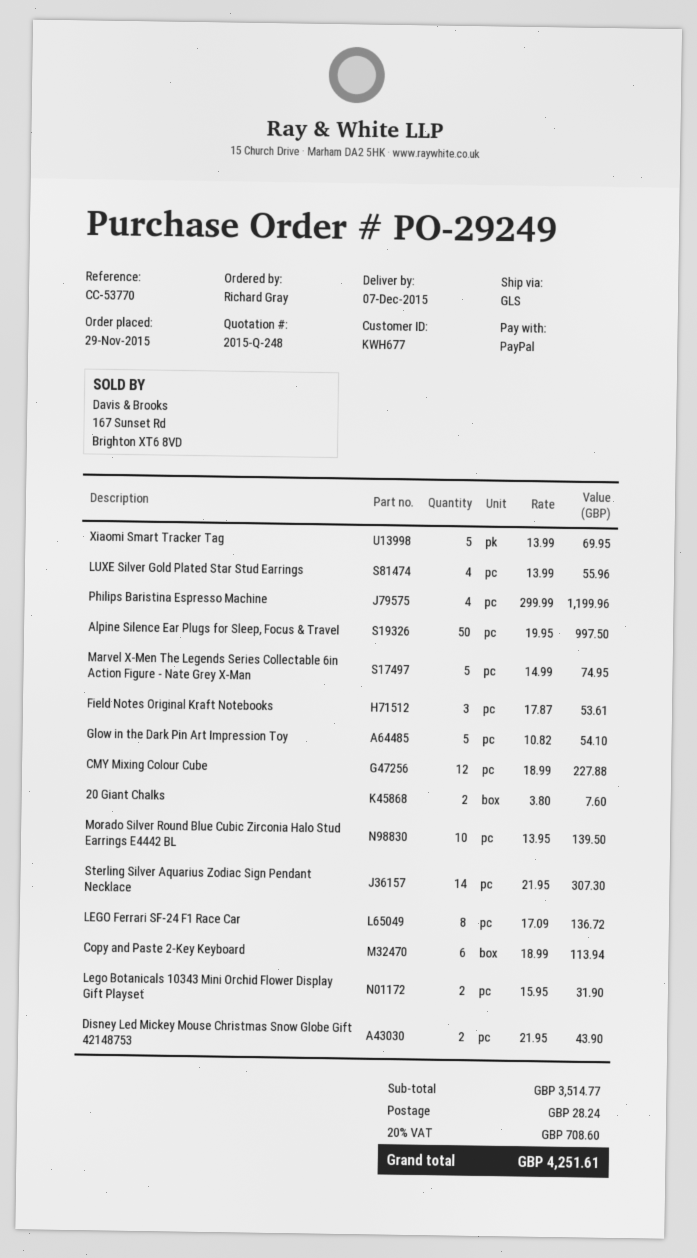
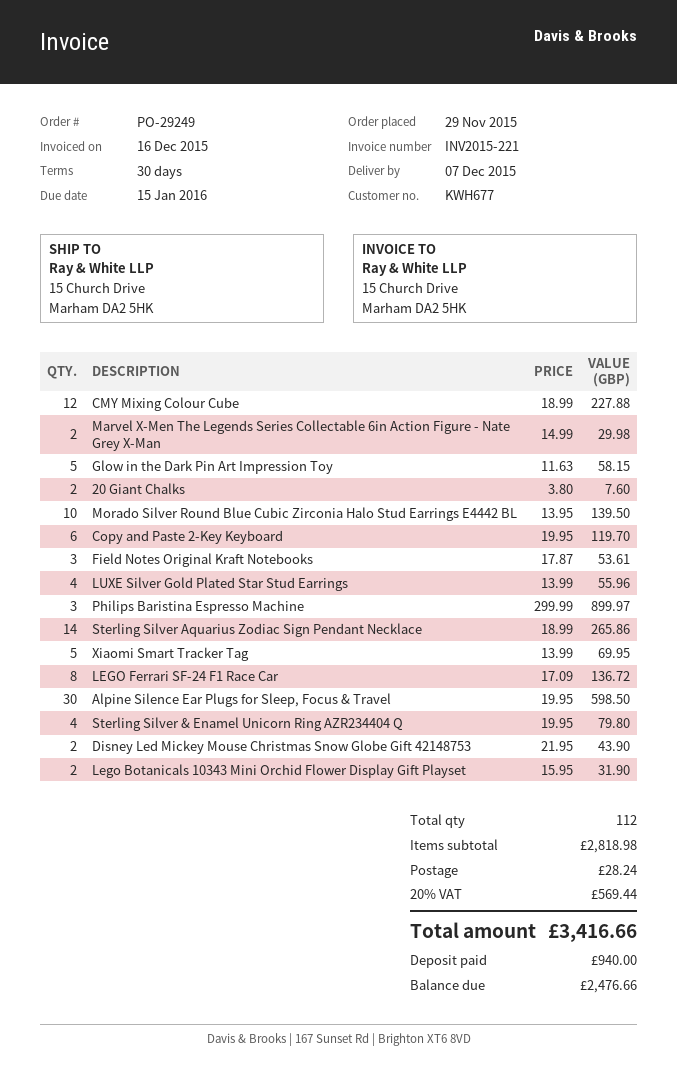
Philips Baristina Espresso Machine: 4 x 299.99 = 1199.96 -> 3 x 299.99 = 899.97
Alpine Silence Ear Plugs for Sleep, Focus & Travel: 50 x 19.95 = 997.50 -> 30 x 19.95 = 598.50
Marvel X-Men The Legends Series Collectable 6in Action Figure - Nate Grey X-Man: 5 x 14.99 = 74.95 -> 2 x 14.99 = 29.98
Glow in the Dark Pin Art Impression Toy: 5 x 10.82 = 54.10 -> 5 x 11.63 = 58.15
Sterling Silver Aquarius Zodiac Sign Pendant Necklace: 14 x 21.95 = 307.30 -> 14 x 18.99 = 265.86
Copy and Paste 2-Key Keyboard: 6 x 18.99 = 113.94 -> 6 x 19.95 = 119.70
Sterling Silver & Enamel Unicorn Ring AZR234404 Q: none -> 4 x 19.95 = 79.80
subtotal: 3514.77 -> 2818.98
tax: 20% = 708.60 -> 20% = 569.44
total: 4251.61 -> 3416.66

